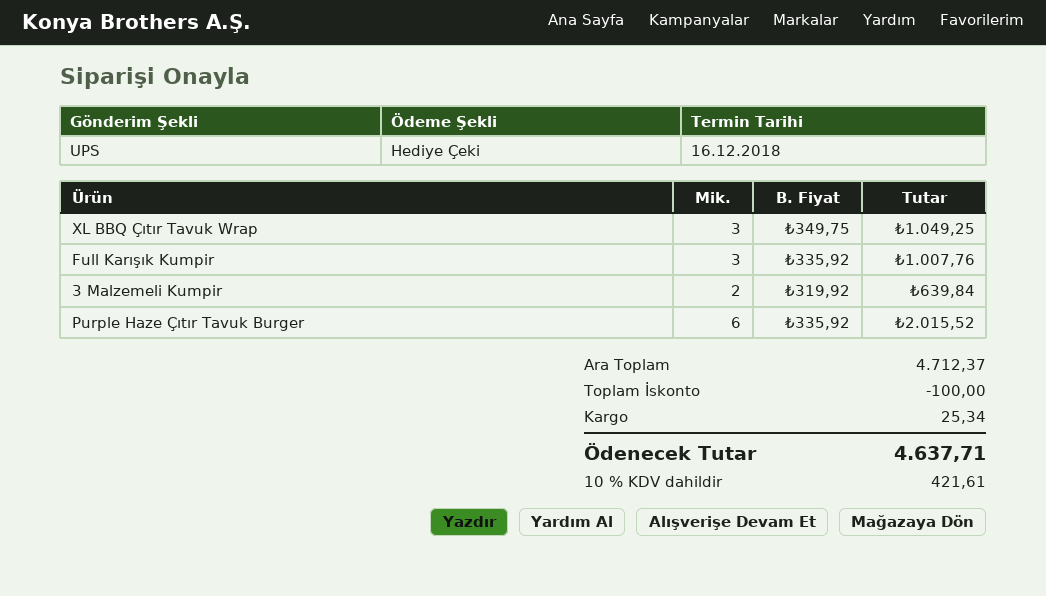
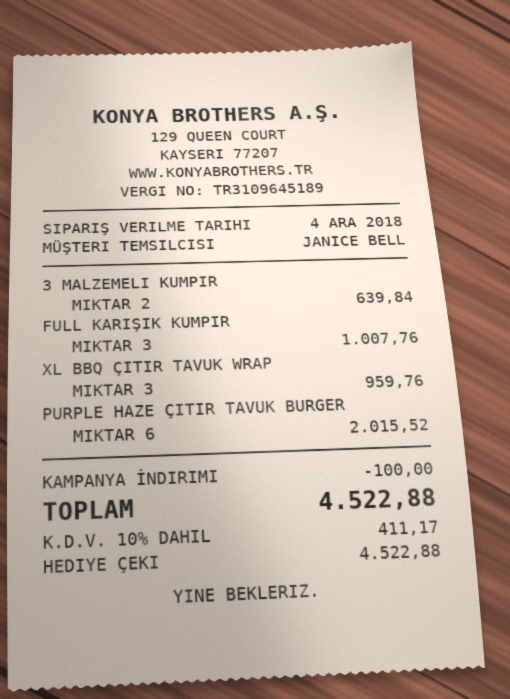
XL BBQ Çıtır Tavuk Wrap: 3 for 1049.25 -> 3 for 959.76
shipping: 25.34 -> none
tax: 10% = 421.61 -> 10% = 411.17
total: 4637.71 -> 4522.88

